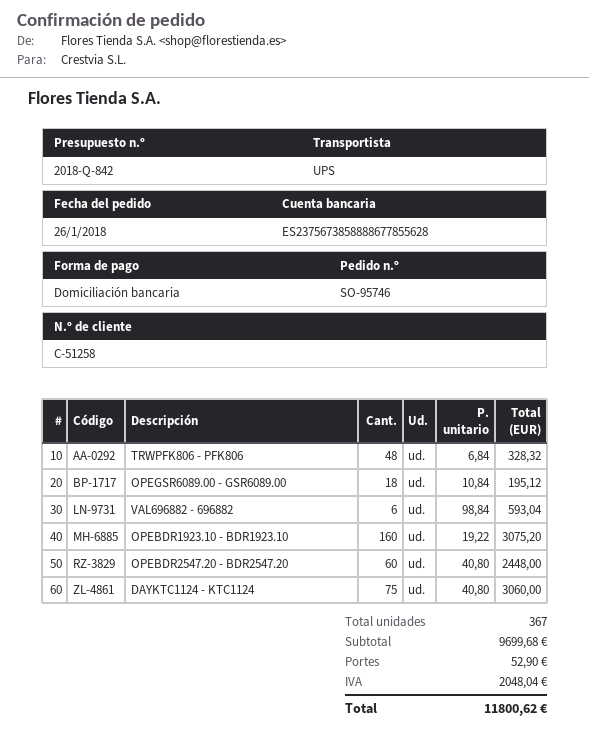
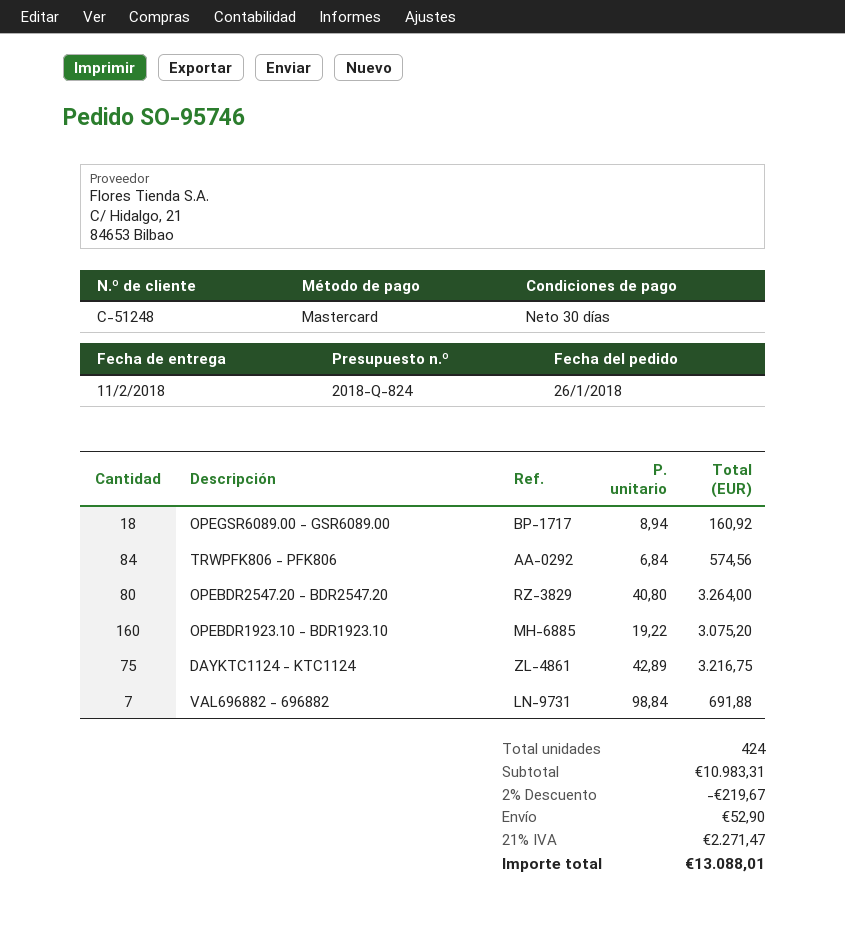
quote number: 2018-Q-842 -> 2018-Q-824
customer number: C-51258 -> C-51248
payment method: direct debit -> Mastercard
TRWPFK806 - PFK806: 48 x 6.84 = 328.32 -> 84 x 6.84 = 574.56
OPEGSR6089.00 - GSR6089.00: 18 x 10.84 = 195.12 -> 18 x 8.94 = 160.92
VAL696882 - 696882: 6 x 98.84 = 593.04 -> 7 x 98.84 = 691.88
OPEBDR2547.20 - BDR2547.20: 60 x 40.80 = 2448.00 -> 80 x 40.80 = 3264.00
DAYKTC1124 - KTC1124: 75 x 40.80 = 3060.00 -> 75 x 42.89 = 3216.75
total quantity: 367 -> 424
subtotal: 9699.68 -> 10983.31
discount: none -> 2% = 219.67
tax: 2048.04 -> 2271.47
total: 11800.62 -> 13088.01

